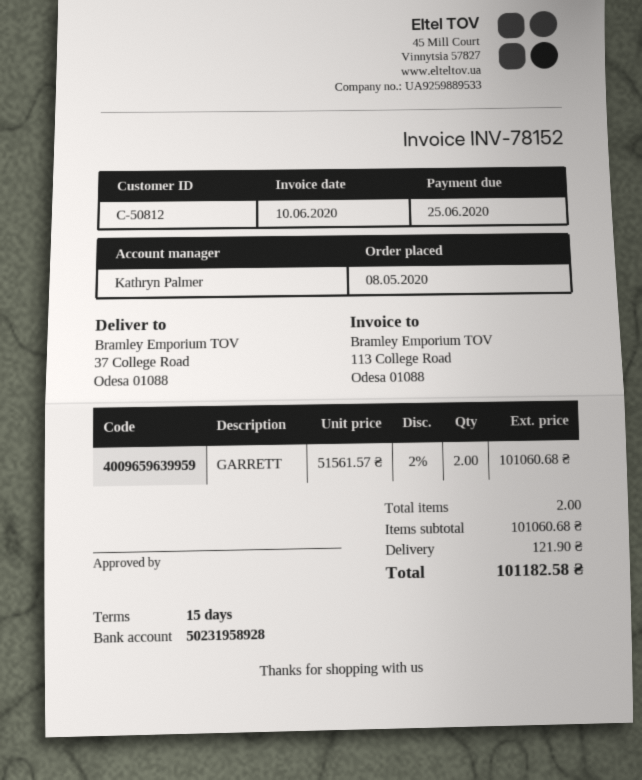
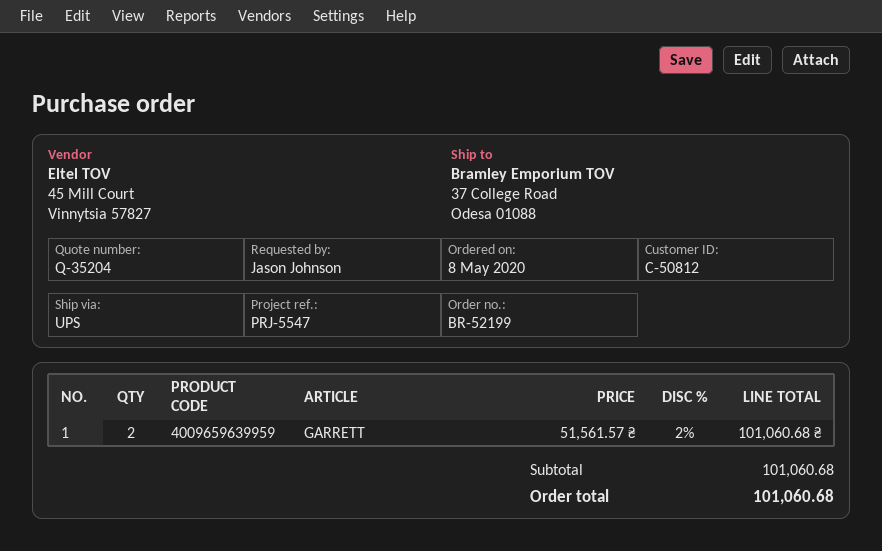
shipping: 121.90 -> none
total: 101182.58 -> 101060.68

